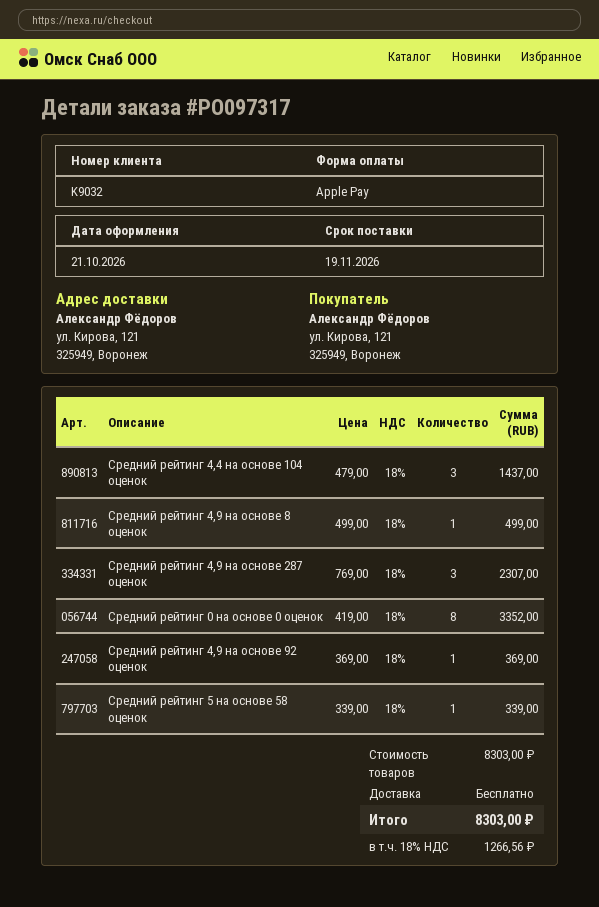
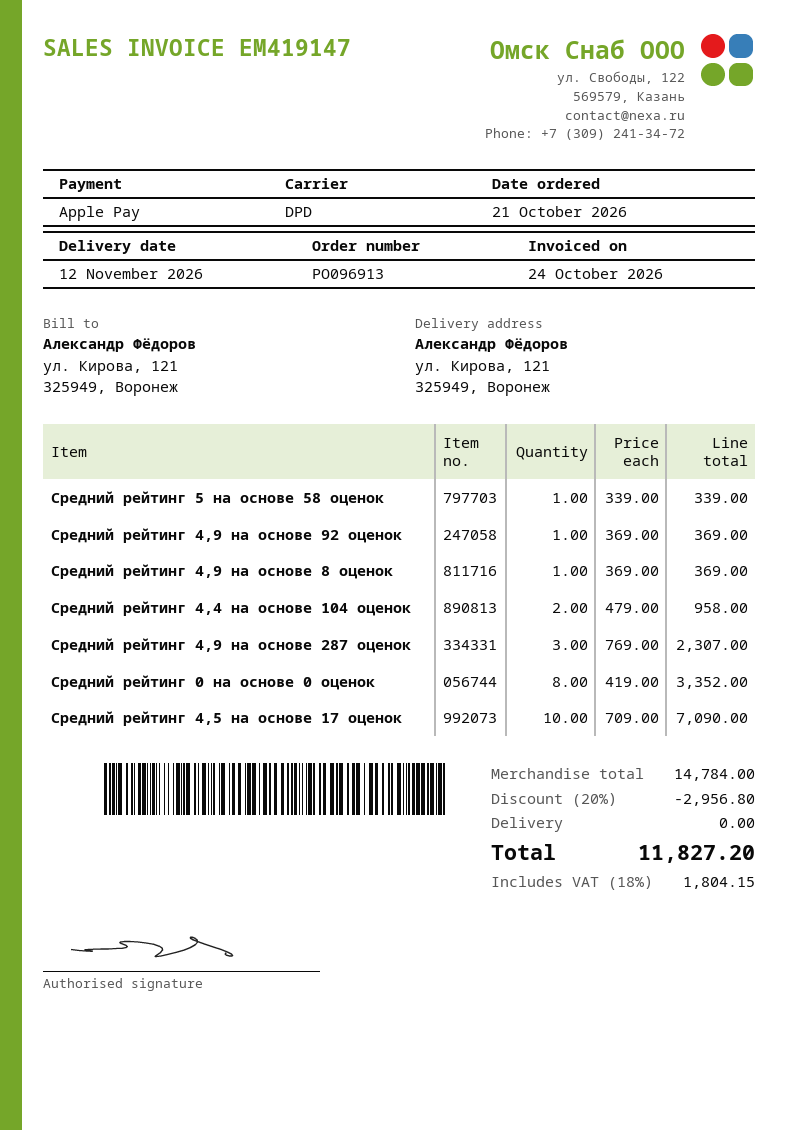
order number: PO097317 -> PO096913
delivery date: 2026-11-19 -> 2026-11-12
Средний рейтинг 4,4 на основе 104 оценок: 3 x 479.00 = 1437.00 -> 2 x 479.00 = 958.00
Средний рейтинг 4,9 на основе 8 оценок: 1 x 499.00 = 499.00 -> 1 x 369.00 = 369.00
Средний рейтинг 4,5 на основе 17 оценок: none -> 10 x 709.00 = 7090.00
subtotal: 8303.00 -> 14784.00
discount: none -> 20% = 2956.80
tax: 18% = 1266.56 -> 18% = 1804.15
total: 8303.00 -> 11827.20

